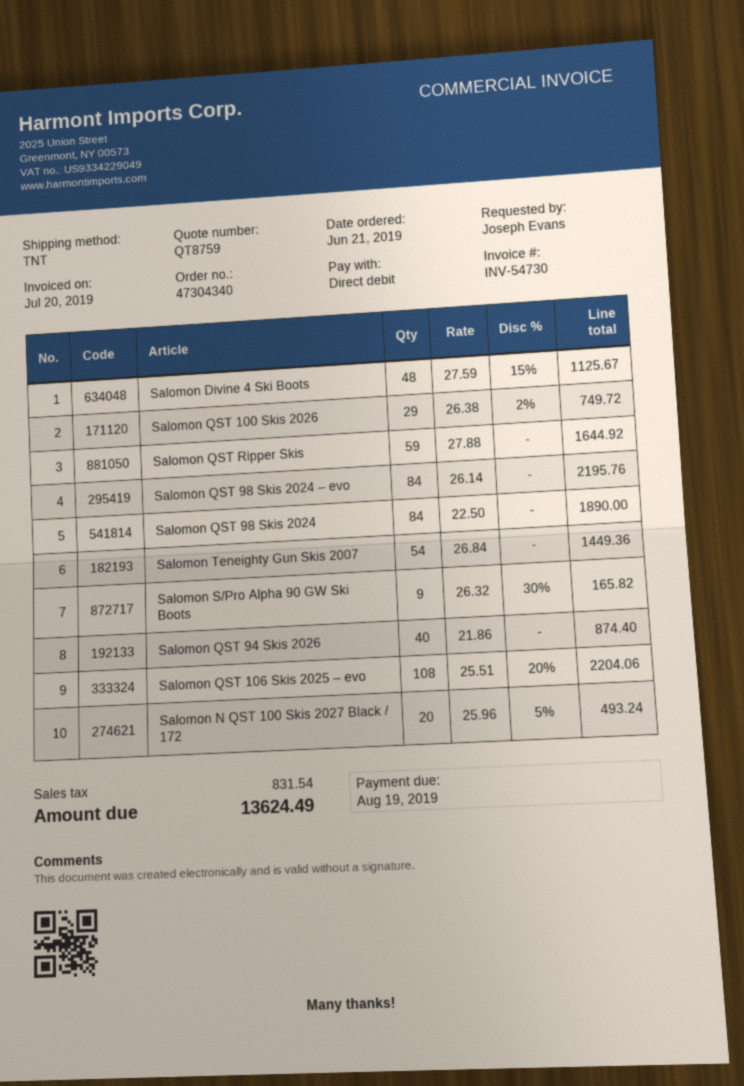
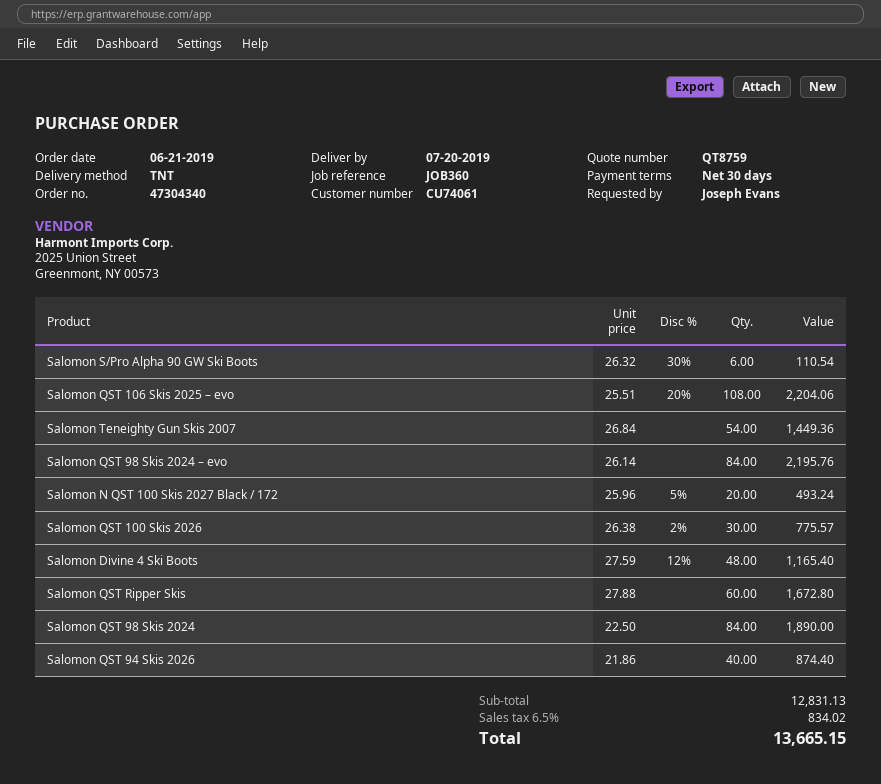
Salomon Divine 4 Ski Boots: 48 x 27.59 - 15% = 1125.67 -> 48 x 27.59 - 12% = 1165.40
Salomon QST 100 Skis 2026: 29 x 26.38 - 2% = 749.72 -> 30 x 26.38 - 2% = 775.57
Salomon QST Ripper Skis: 59 x 27.88 = 1644.92 -> 60 x 27.88 = 1672.80
Salomon S/Pro Alpha 90 GW Ski Boots: 9 x 26.32 - 30% = 165.82 -> 6 x 26.32 - 30% = 110.54
tax: 831.54 -> 834.02
total: 13624.49 -> 13665.15

